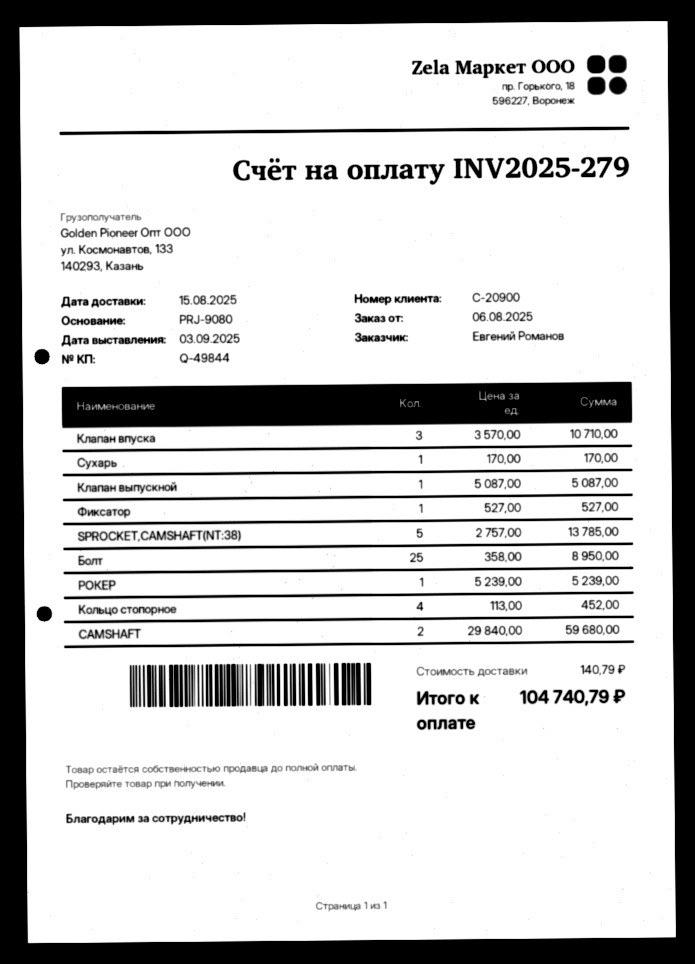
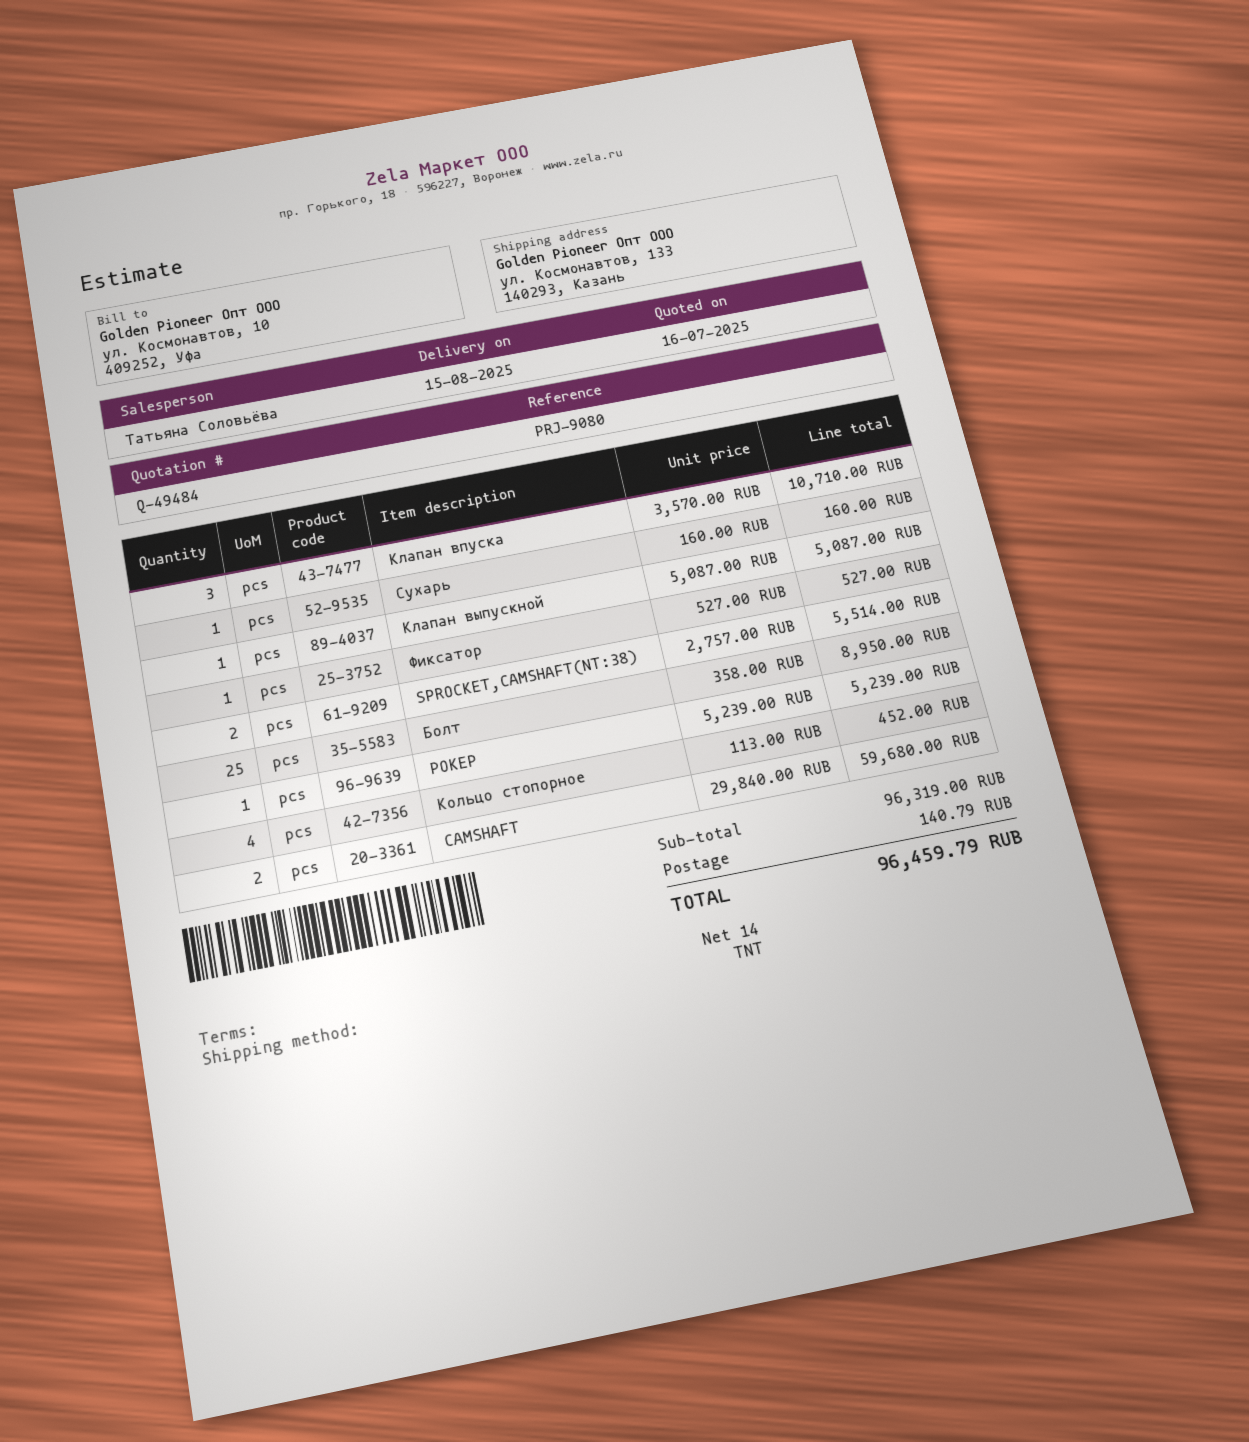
quote number: Q-49844 -> Q-49484
Сухарь: 1 x 170.00 = 170.00 -> 1 x 160.00 = 160.00
SPROCKET,CAMSHAFT(NT:38): 5 x 2757.00 = 13785.00 -> 2 x 2757.00 = 5514.00
total: 104740.79 -> 96459.79

